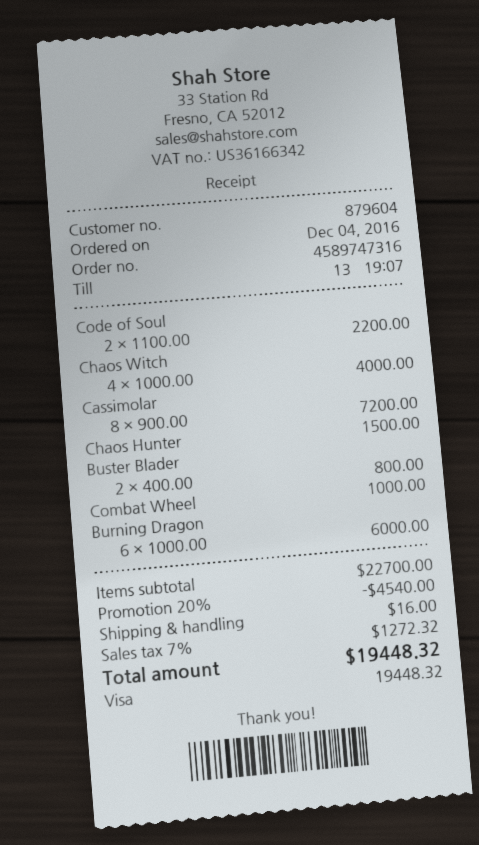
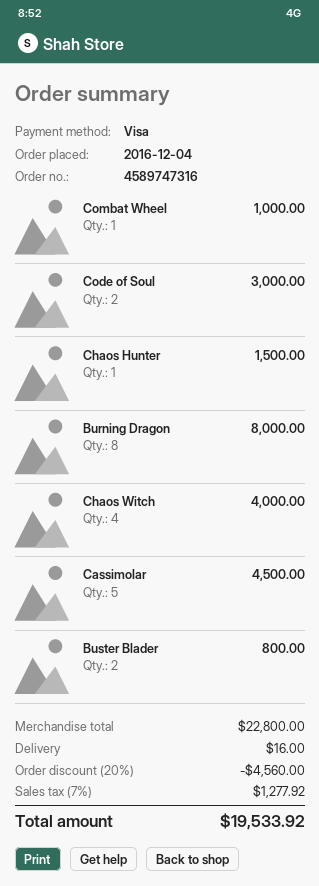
Code of Soul: 2 for 2200.00 -> 2 for 3000.00
Cassimolar: 8 for 7200.00 -> 5 for 4500.00
Burning Dragon: 6 for 6000.00 -> 8 for 8000.00
subtotal: 22700.00 -> 22800.00
discount: 20% = 4540.00 -> 20% = 4560.00
tax: 7% = 1272.32 -> 7% = 1277.92
total: 19448.32 -> 19533.92

